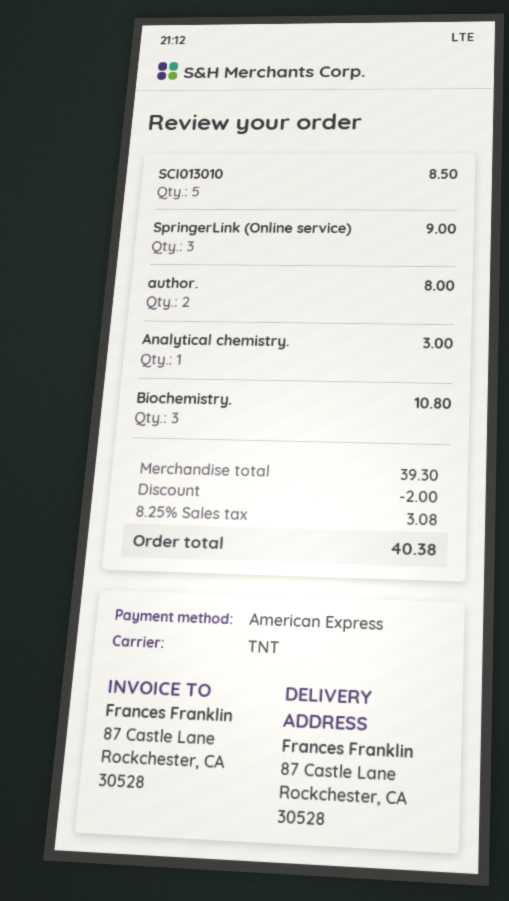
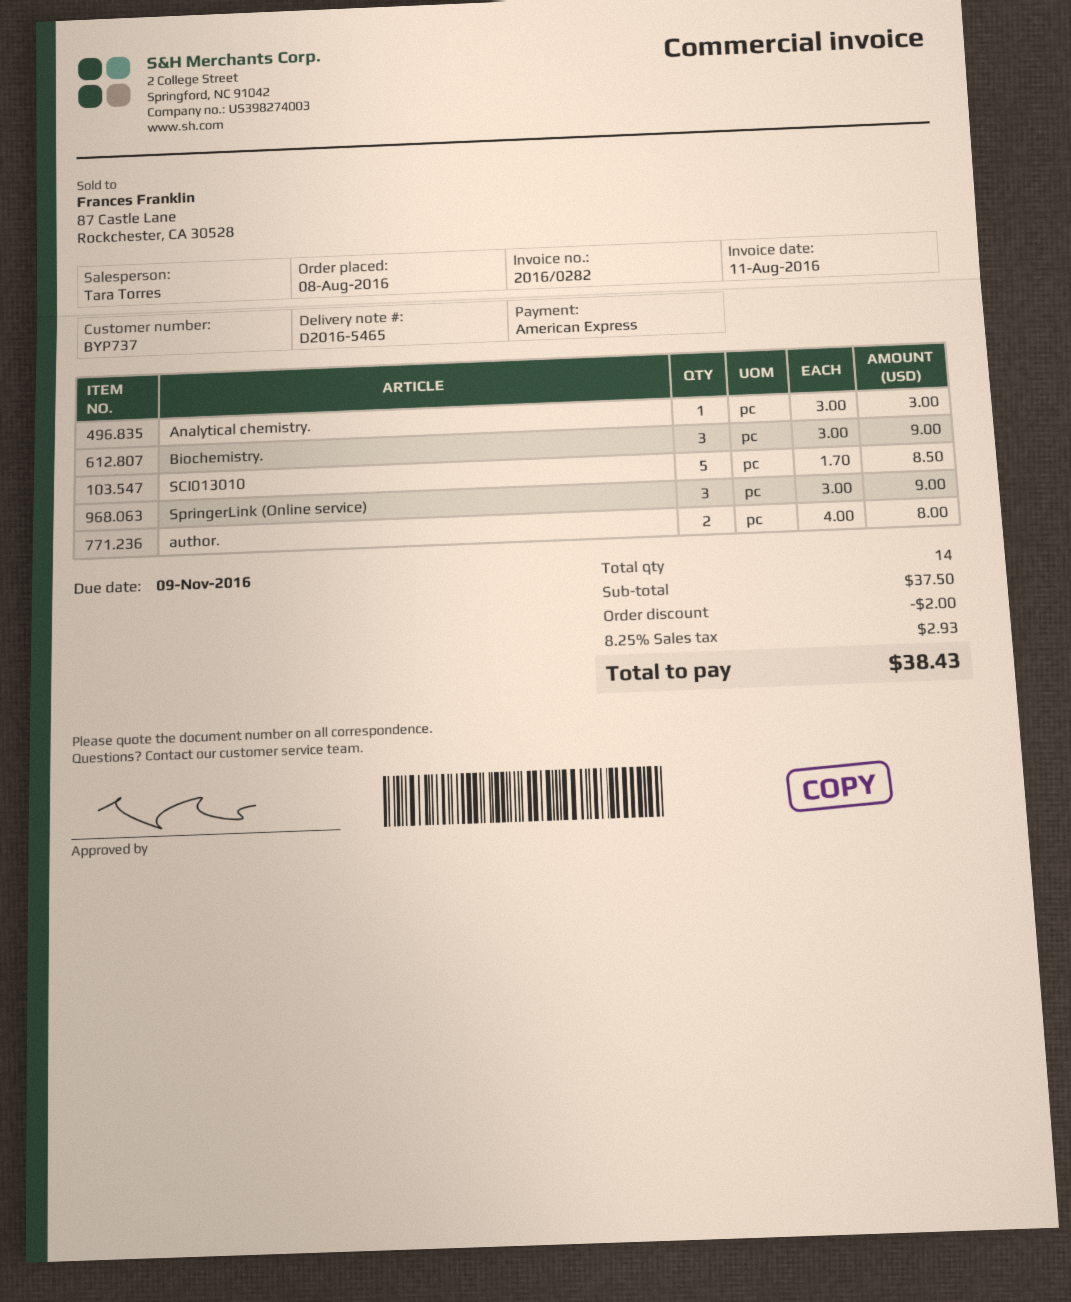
Biochemistry.: 3 for 10.80 -> 3 for 9.00
subtotal: 39.30 -> 37.50
tax: 8.25% = 3.08 -> 8.25% = 2.93
total: 40.38 -> 38.43

